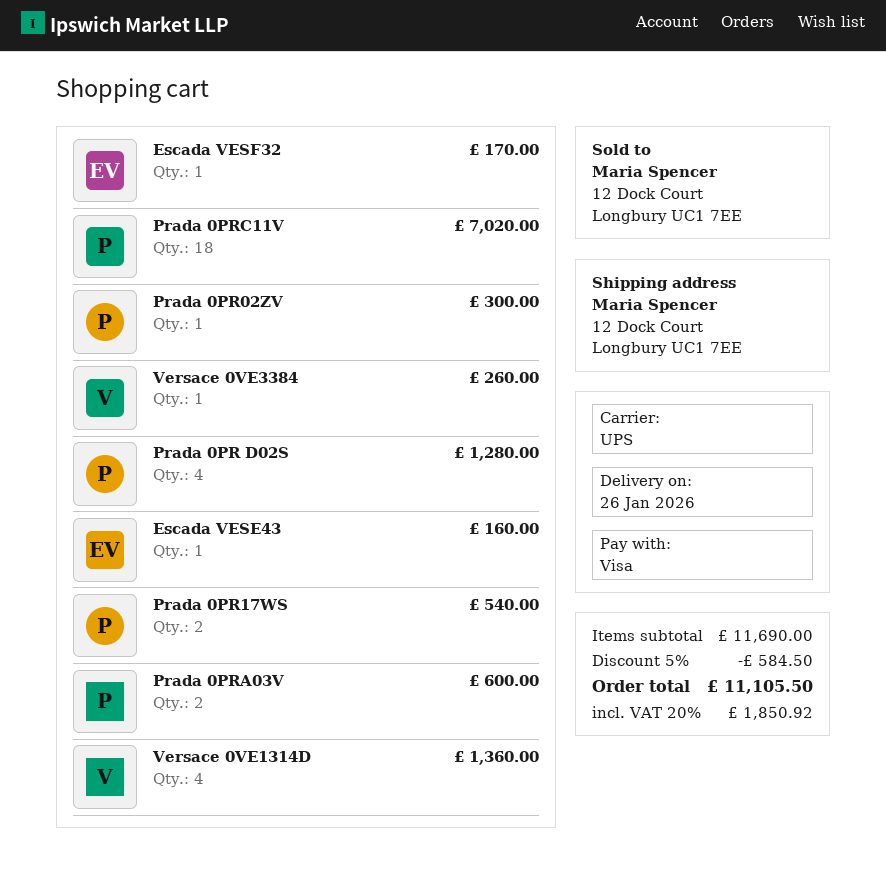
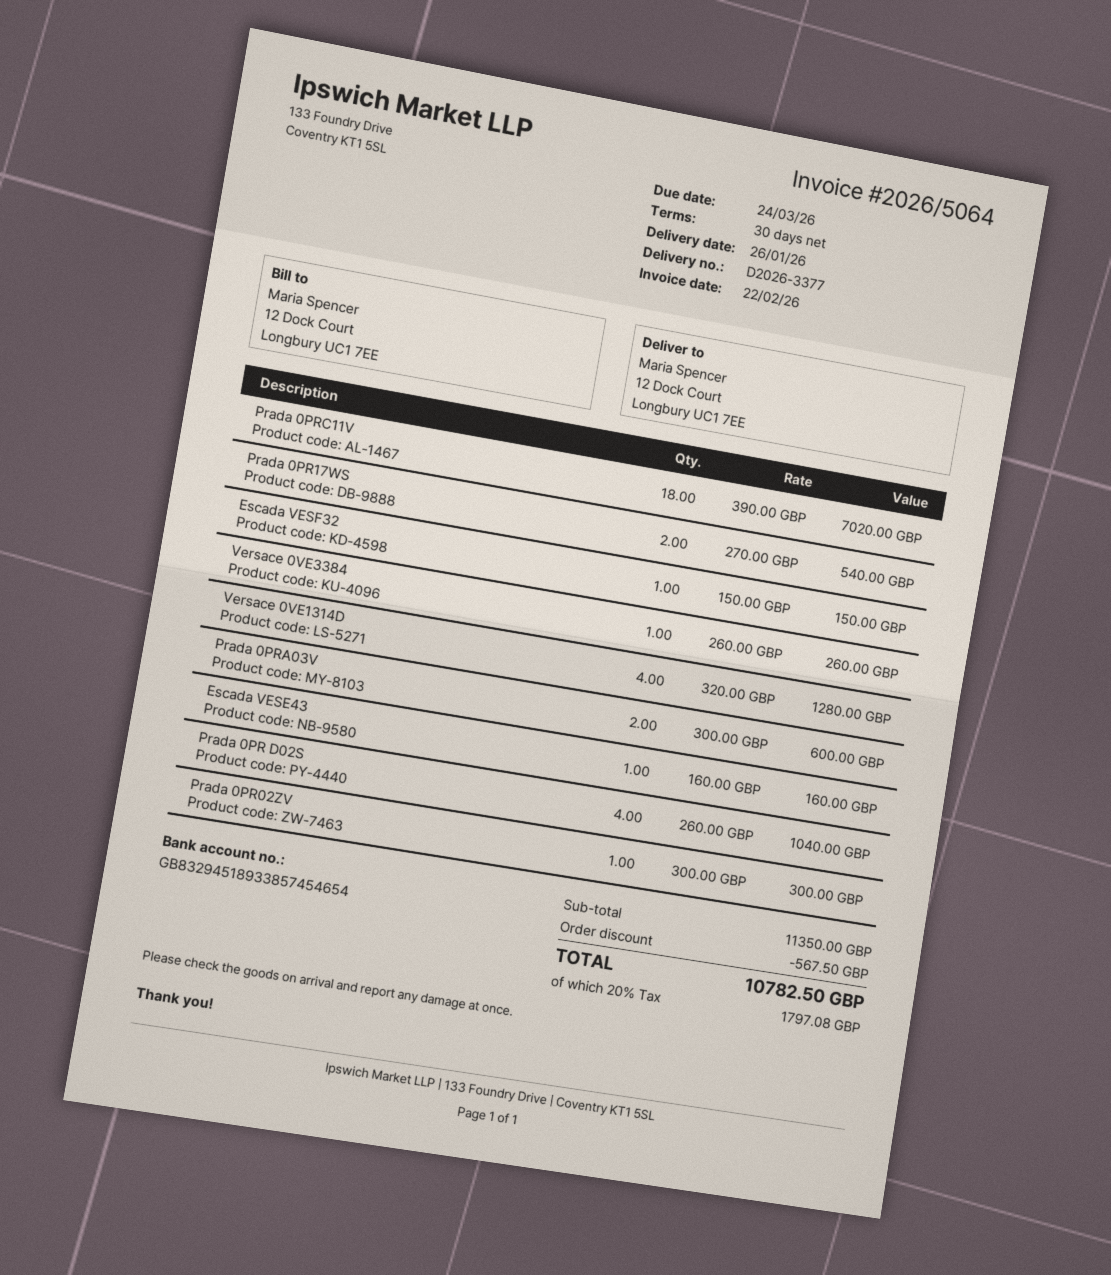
Escada VESF32: 1 for 170.00 -> 1 for 150.00
Prada 0PR D02S: 4 for 1280.00 -> 4 for 1040.00
Versace 0VE1314D: 4 for 1360.00 -> 4 for 1280.00
subtotal: 11690.00 -> 11350.00
discount: 584.50 -> 567.50
tax: 20% = 1850.92 -> 20% = 1797.08
total: 11105.50 -> 10782.50

